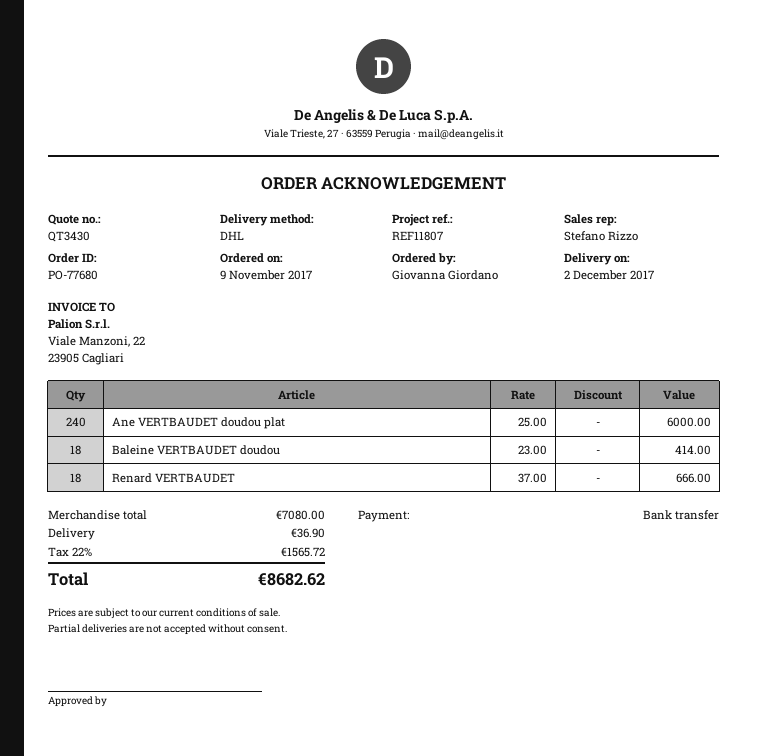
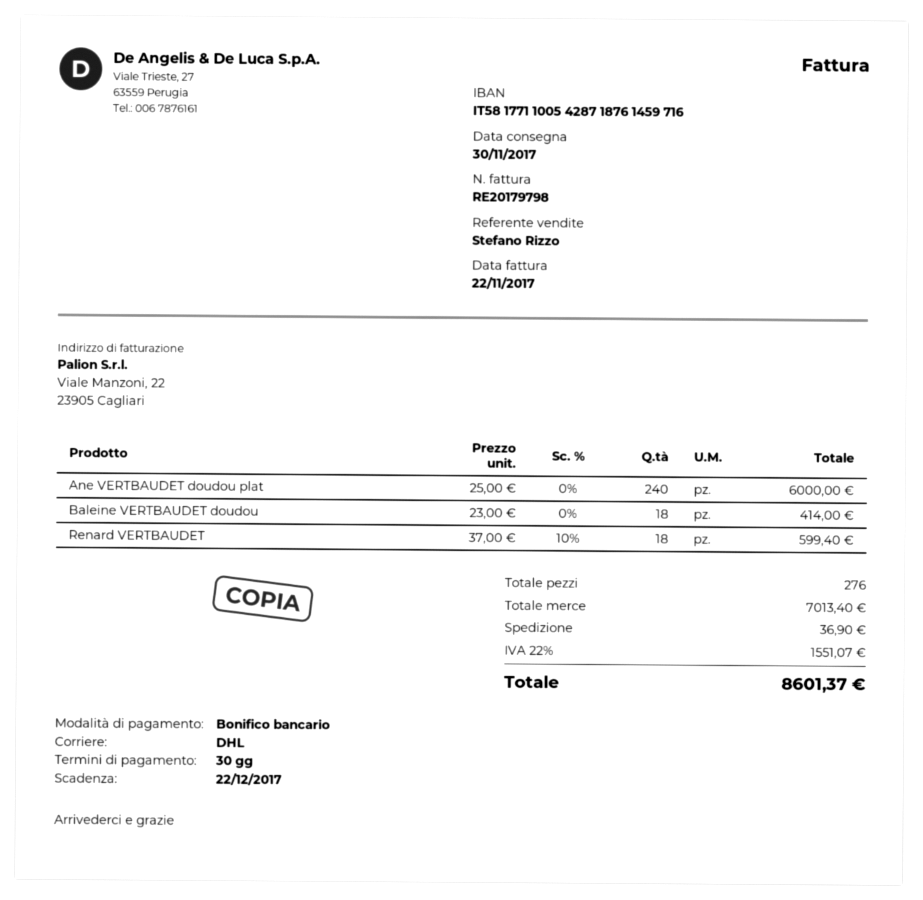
delivery date: 2017-12-02 -> 2017-11-30
Renard VERTBAUDET: 18 x 37.00 = 666.00 -> 18 x 37.00 - 10% = 599.40
subtotal: 7080.00 -> 7013.40
tax: 22% = 1565.72 -> 22% = 1551.07
total: 8682.62 -> 8601.37

